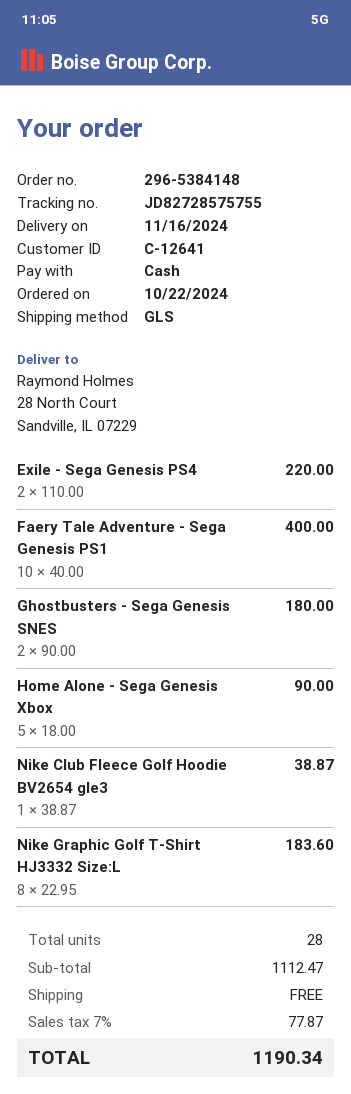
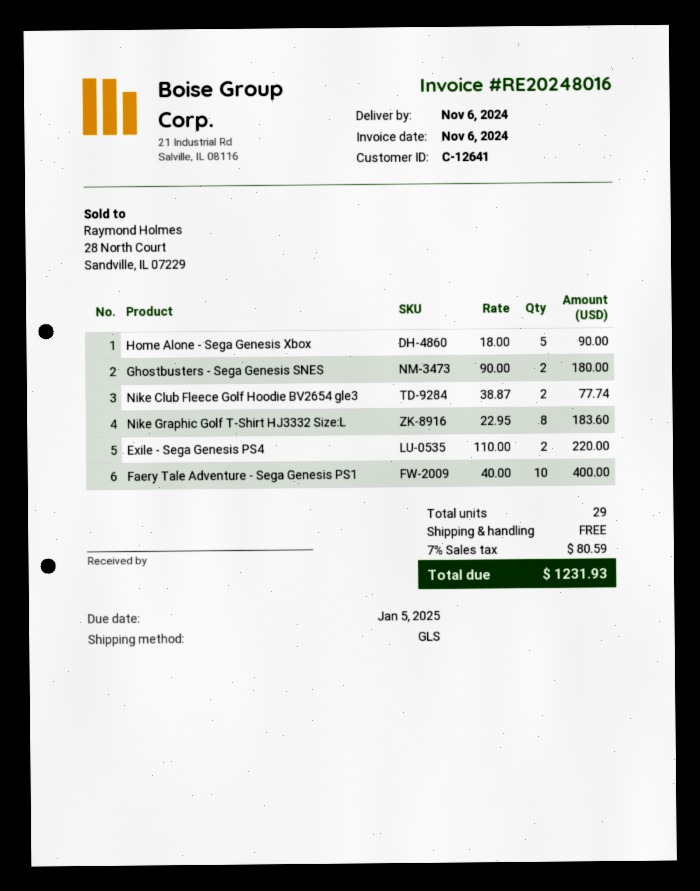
delivery date: 2024-11-16 -> 2024-11-06
Nike Club Fleece Golf Hoodie BV2654 gle3: 1 x 38.87 = 38.87 -> 2 x 38.87 = 77.74
total quantity: 28 -> 29
tax: 7% = 77.87 -> 7% = 80.59
total: 1190.34 -> 1231.93

